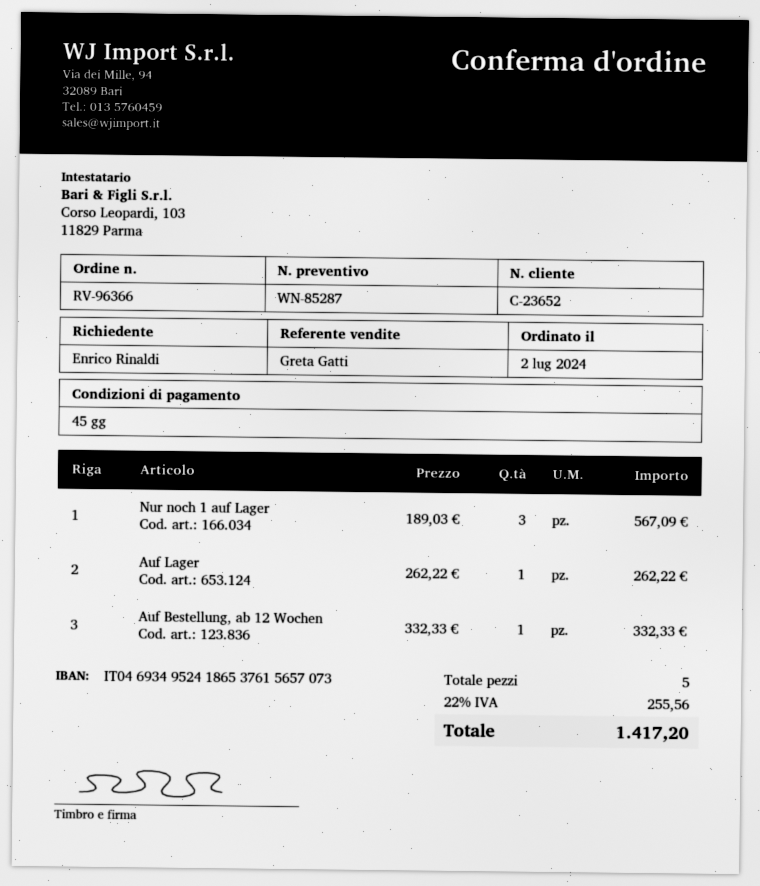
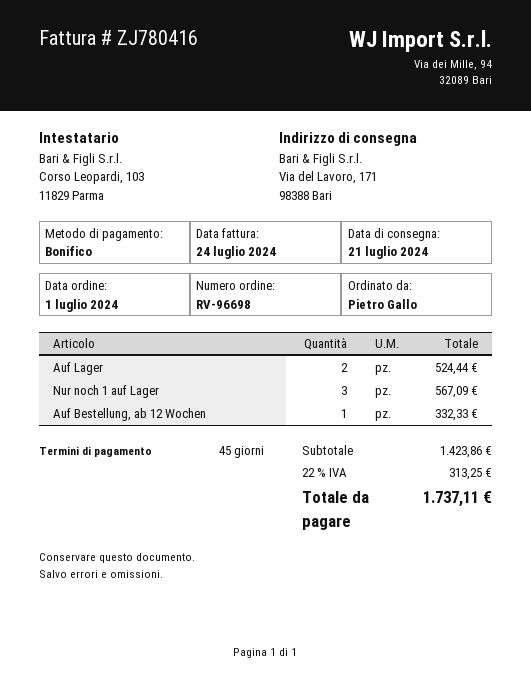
order number: RV-96366 -> RV-96698
order date: 2024-07-02 -> 2024-07-01
ordered by: Enrico Rinaldi -> Pietro Gallo
Auf Lager: 1 for 262.22 -> 2 for 524.44
tax: 22% = 255.56 -> 22% = 313.25
total: 1417.20 -> 1737.11

